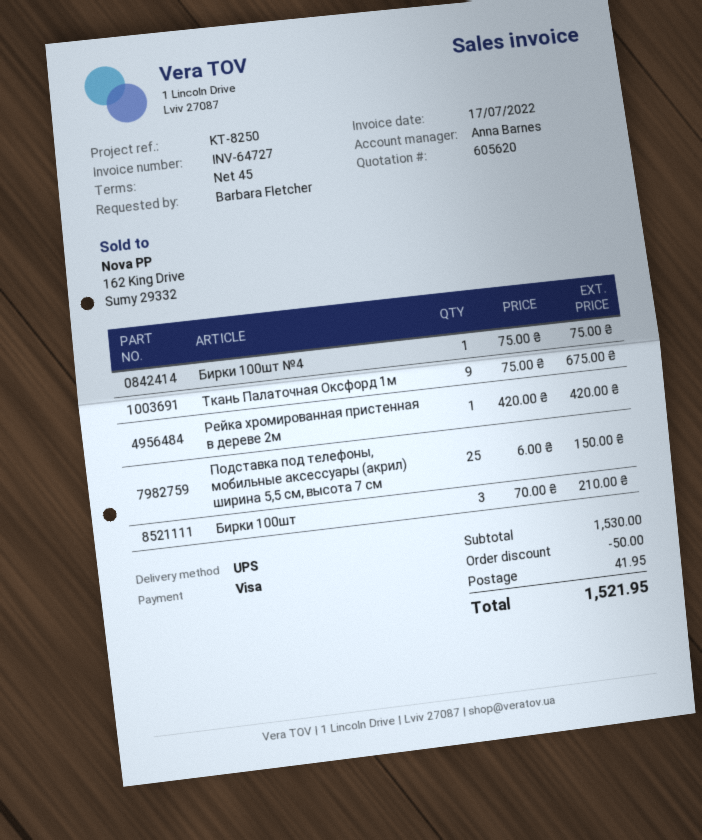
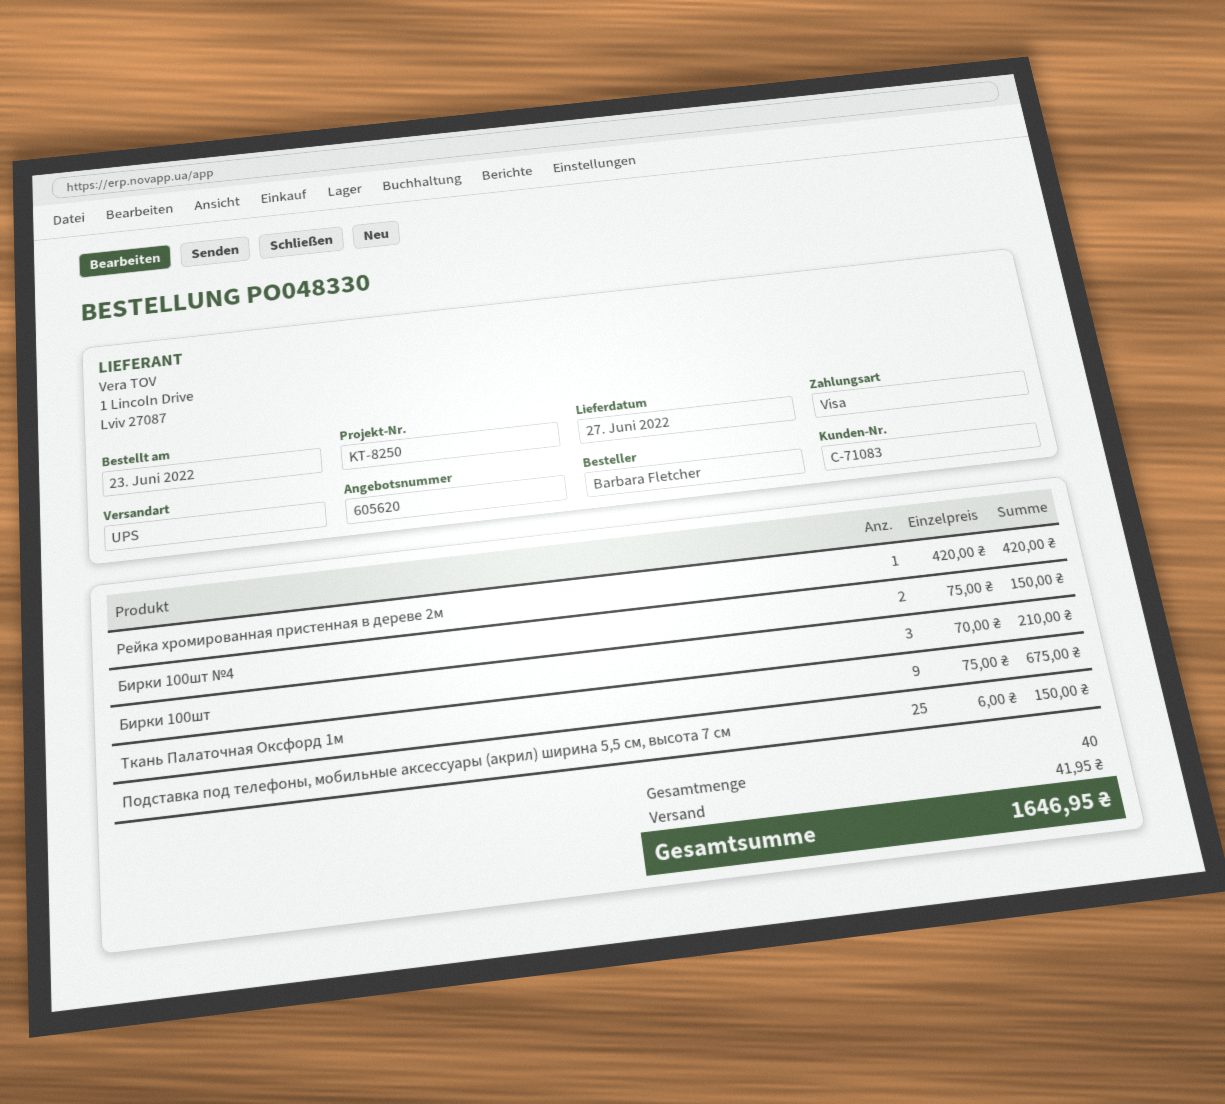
Бирки 100шт №4: 1 x 75.00 = 75.00 -> 2 x 75.00 = 150.00
discount: 50.00 -> none
total: 1521.95 -> 1646.95

